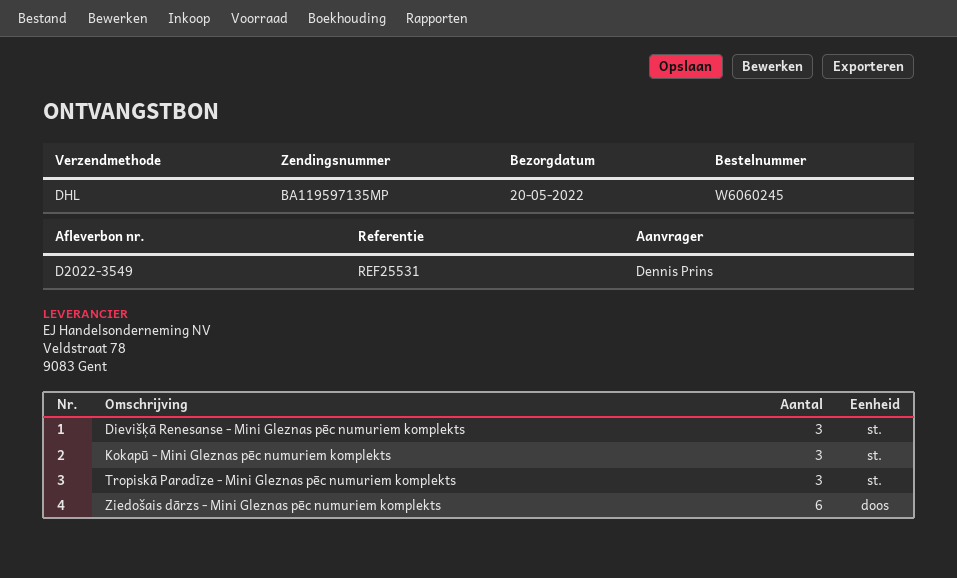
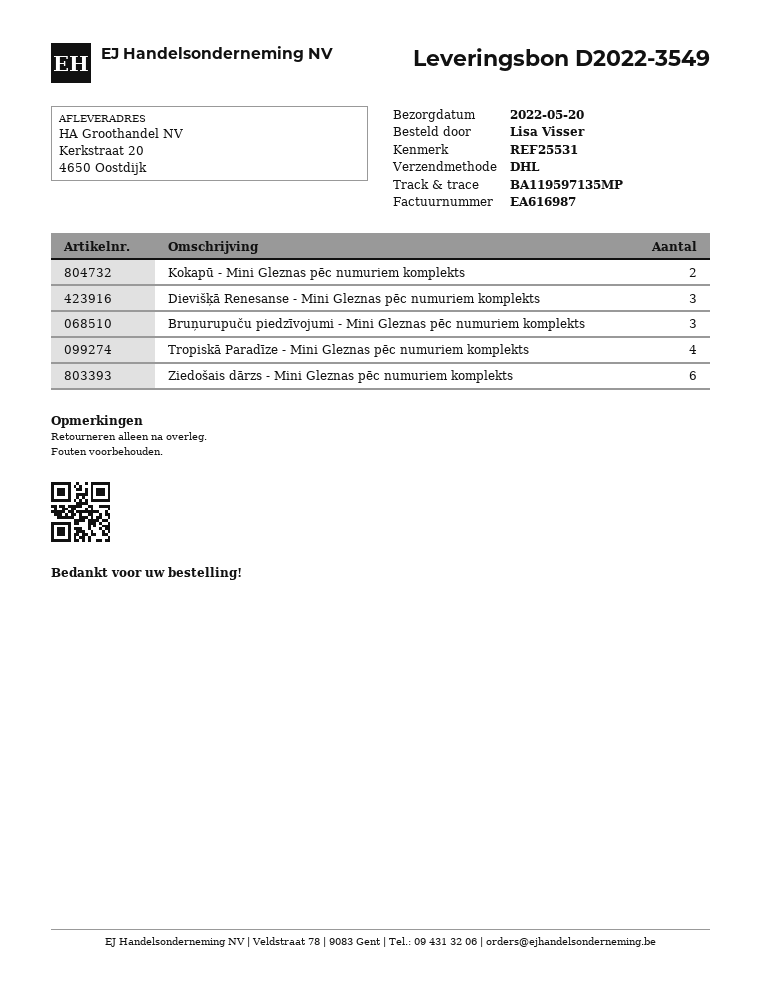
ordered by: Dennis Prins -> Lisa Visser
Kokapū - Mini Gleznas pēc numuriem komplekts: 3 -> 2
Tropiskā Paradīze - Mini Gleznas pēc numuriem komplekts: 3 -> 4
Bruņurupuču piedzīvojumi - Mini Gleznas pēc numuriem komplekts: none -> 3

